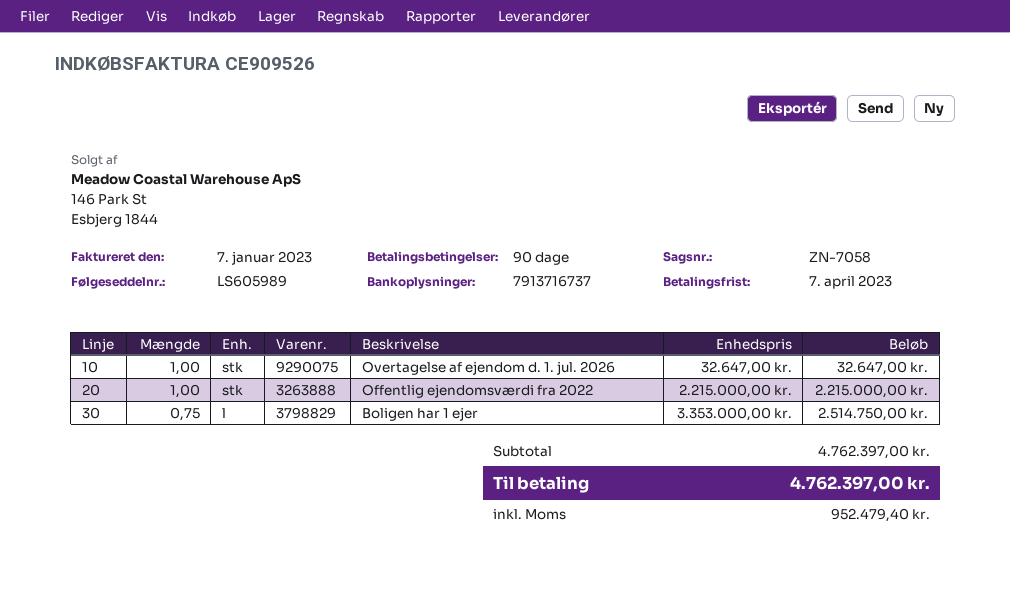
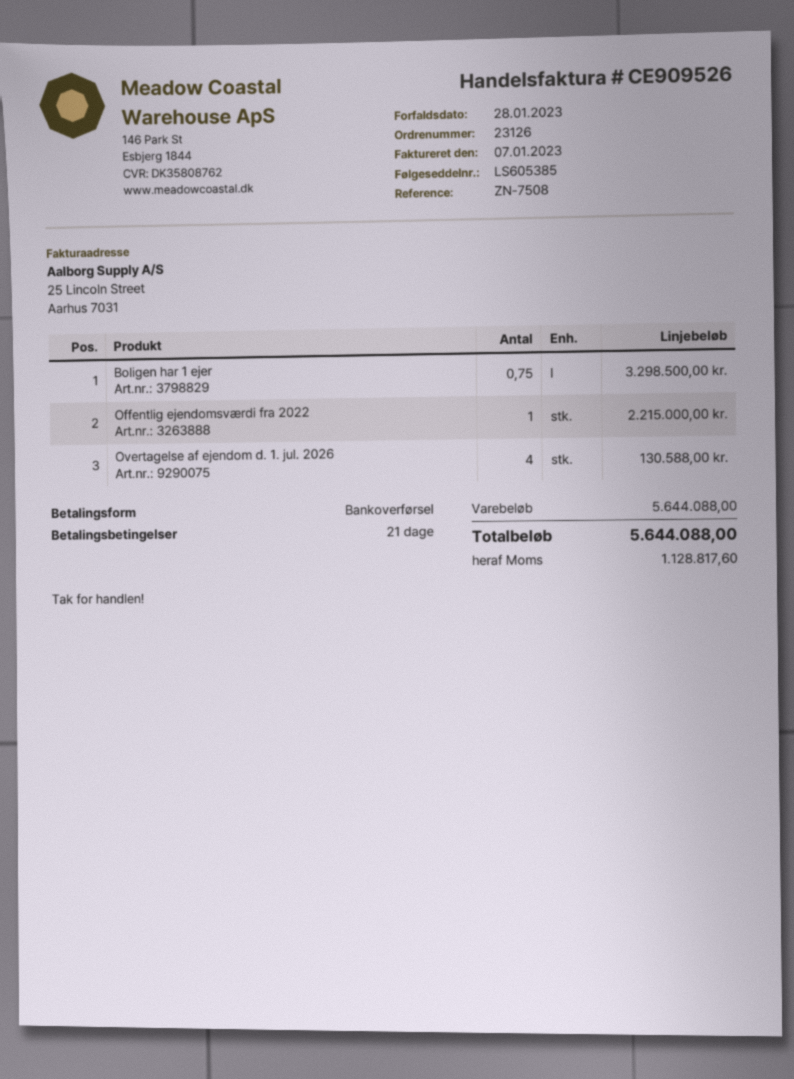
delivery note number: LS605989 -> LS605385
payment terms: 90 days -> 21 days
due date: 2023-04-07 -> 2023-01-28
reference: ZN-7058 -> ZN-7508
Overtagelse af ejendom d. 1. jul. 2026: 1 for 32647.00 -> 4 for 130588.00
Boligen har 1 ejer: 0.75 for 2514750.00 -> 0.75 for 3298500.00
subtotal: 4762397.00 -> 5644088.00
tax: 952479.40 -> 1128817.60
total: 4762397.00 -> 5644088.00

